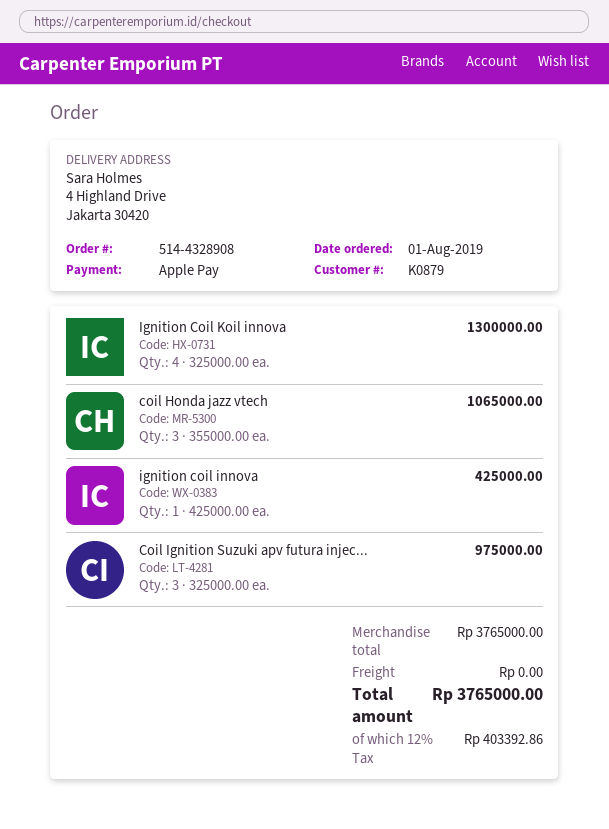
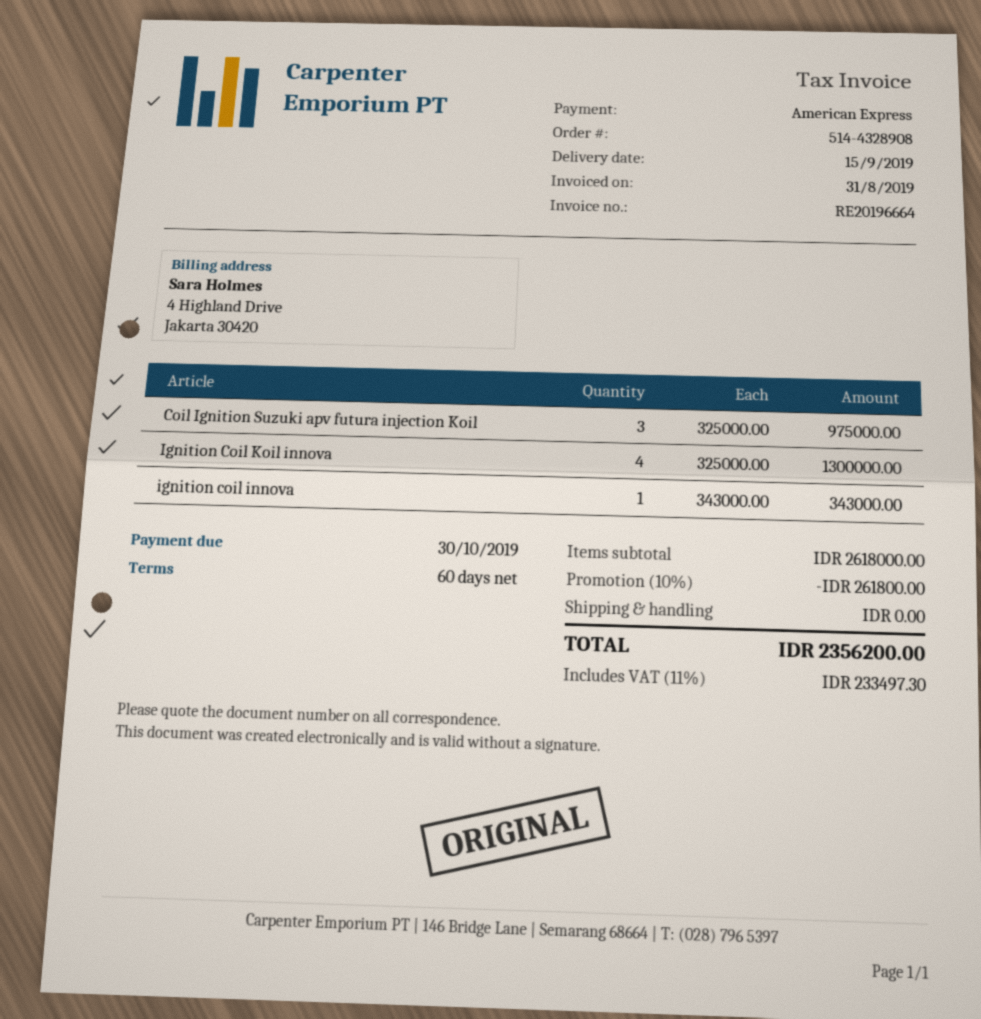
payment method: Apple Pay -> American Express
coil Honda jazz vtech: 3 x 355000.00 = 1065000.00 -> none
ignition coil innova: 1 x 425000.00 = 425000.00 -> 1 x 343000.00 = 343000.00
subtotal: 3765000.00 -> 2618000.00
discount: none -> 10% = 261800.00
tax: 12% = 403392.86 -> 11% = 233497.30
total: 3765000.00 -> 2356200.00

